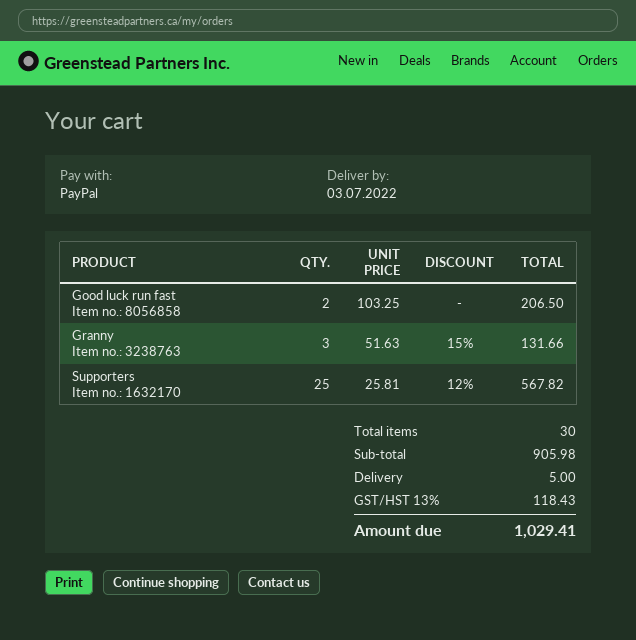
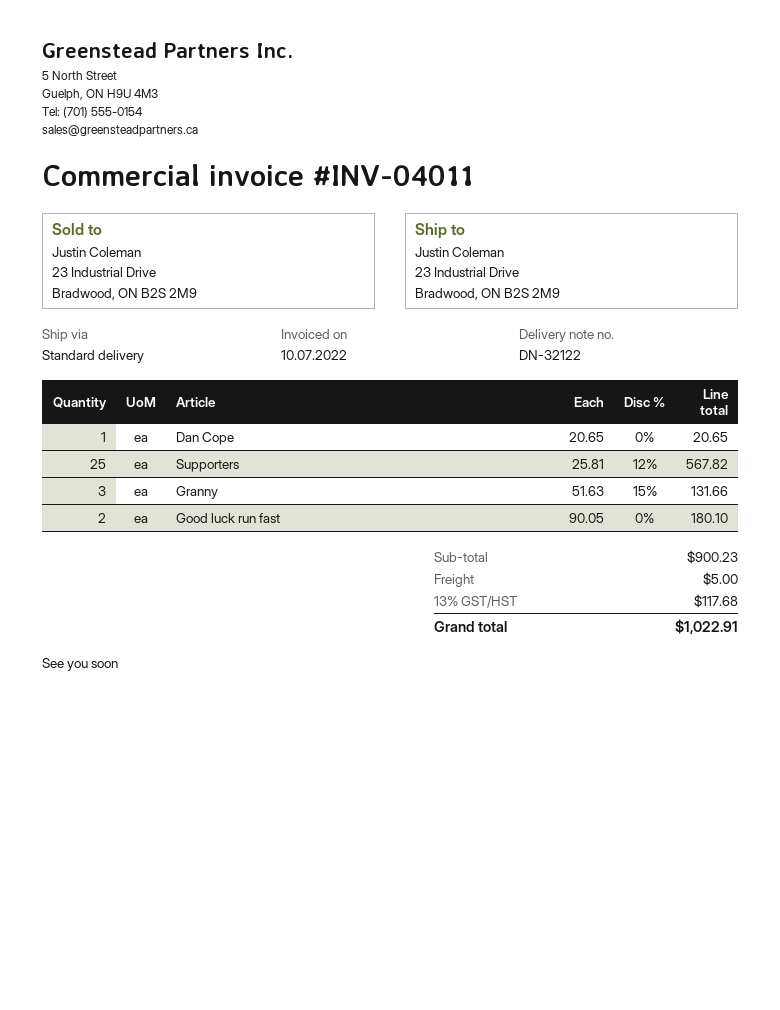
Good luck run fast: 2 x 103.25 = 206.50 -> 2 x 90.05 = 180.10
Dan Cope: none -> 1 x 20.65 = 20.65
subtotal: 905.98 -> 900.23
tax: 13% = 118.43 -> 13% = 117.68
total: 1029.41 -> 1022.91

